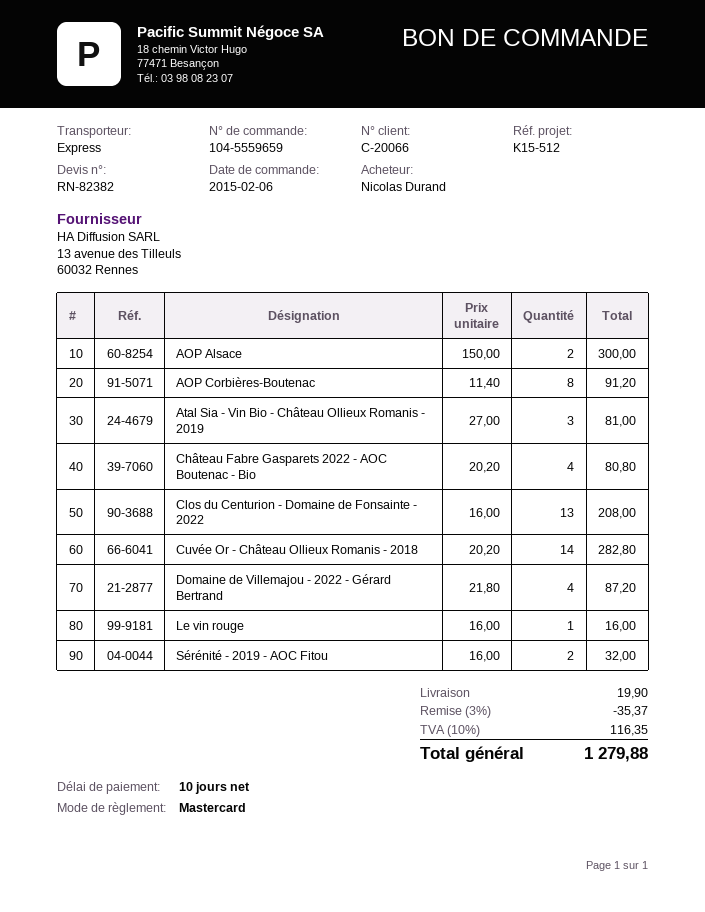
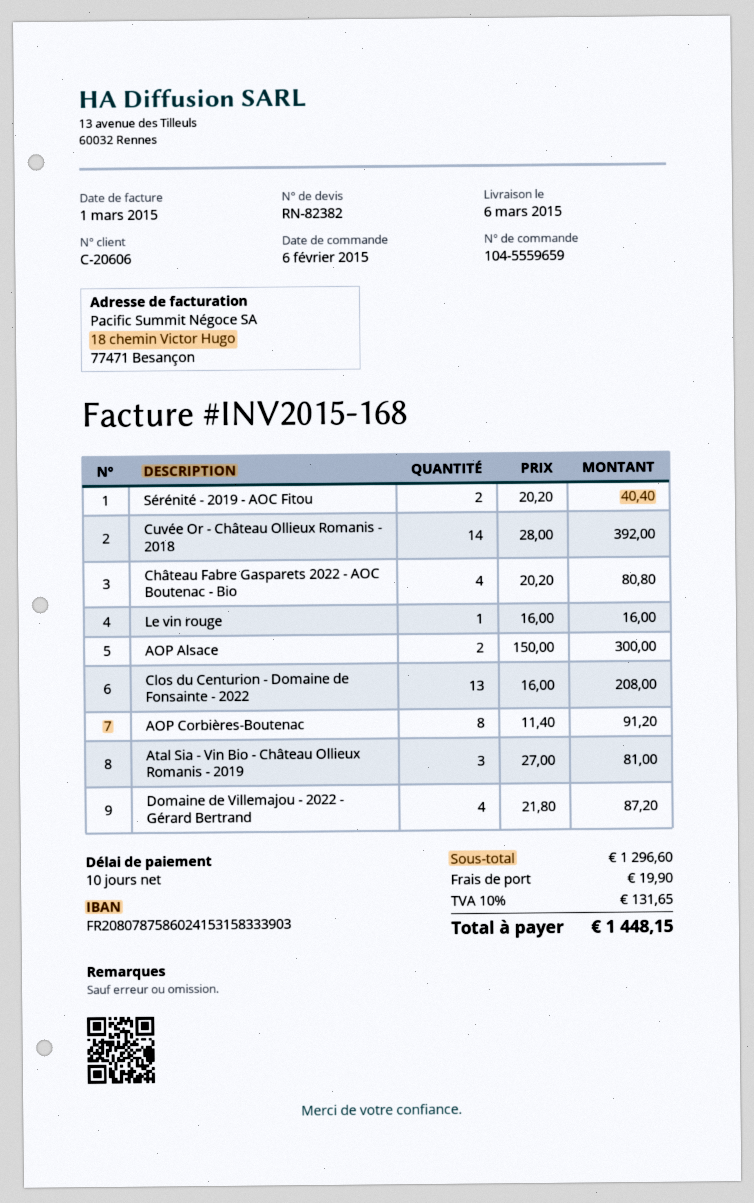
customer number: C-20066 -> C-20606
Cuvée Or - Château Ollieux Romanis - 2018: 14 x 20.20 = 282.80 -> 14 x 28.00 = 392.00
Sérénité - 2019 - AOC Fitou: 2 x 16.00 = 32.00 -> 2 x 20.20 = 40.40
discount: 3% = 35.37 -> none
tax: 10% = 116.35 -> 10% = 131.65
total: 1279.88 -> 1448.15

